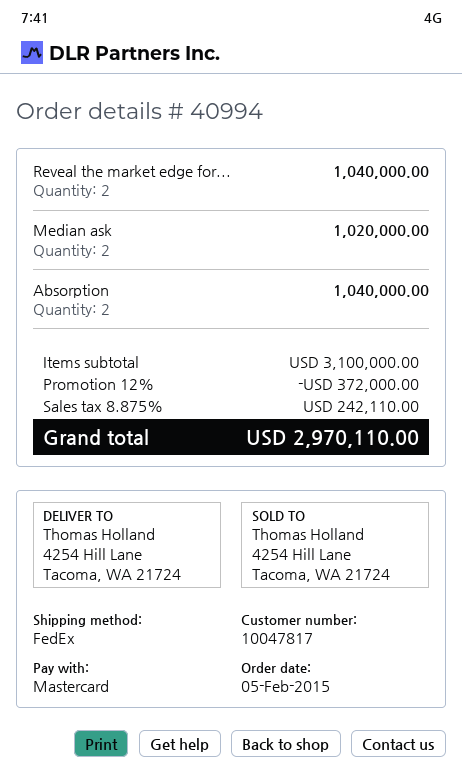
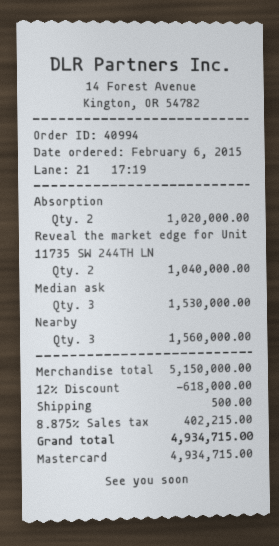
order date: 2015-02-05 -> 2015-02-06
Median ask: 2 for 1020000.00 -> 3 for 1530000.00
Absorption: 2 for 1040000.00 -> 2 for 1020000.00
Nearby: none -> 3 for 1560000.00
subtotal: 3100000.00 -> 5150000.00
discount: 12% = 372000.00 -> 12% = 618000.00
shipping: none -> 500.00
tax: 8.875% = 242110.00 -> 8.875% = 402215.00
total: 2970110.00 -> 4934715.00

